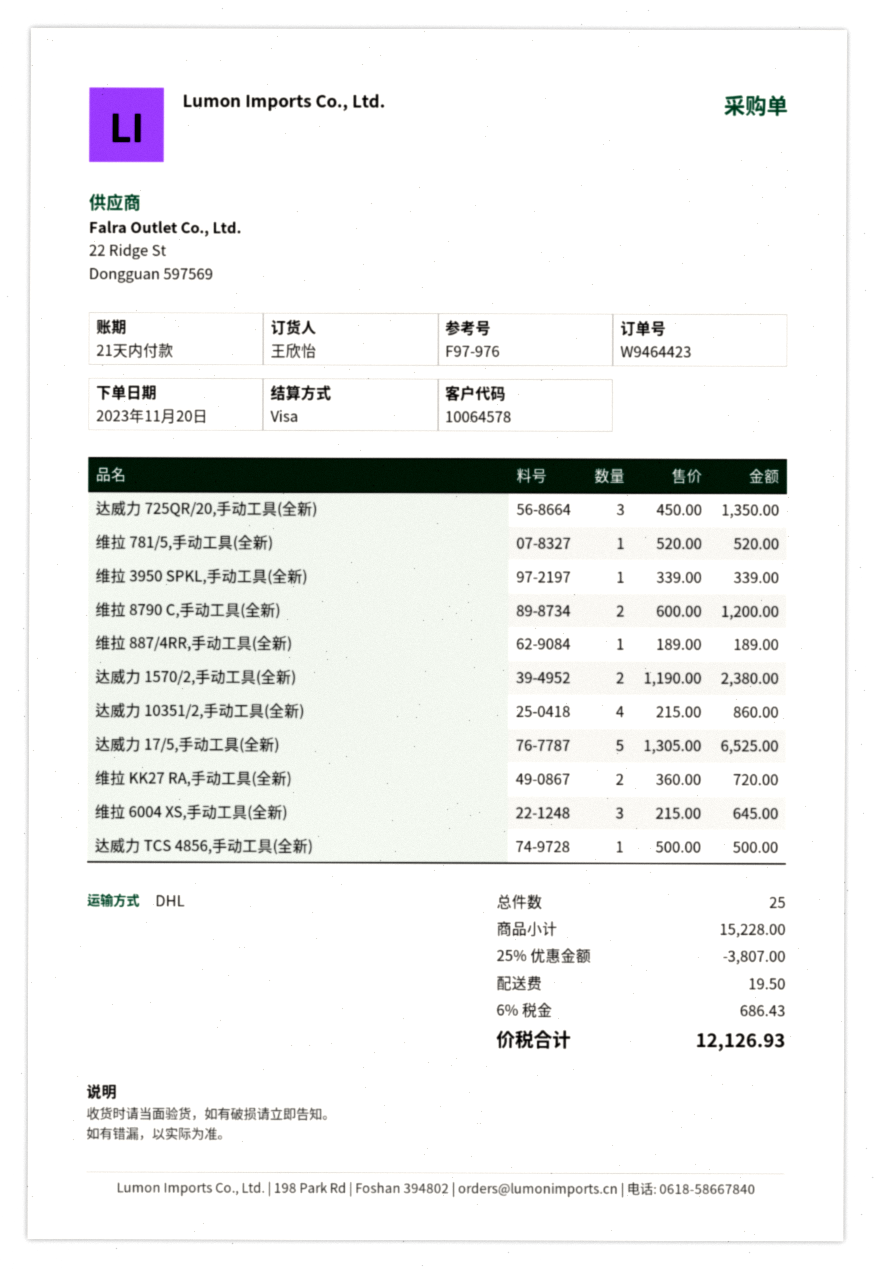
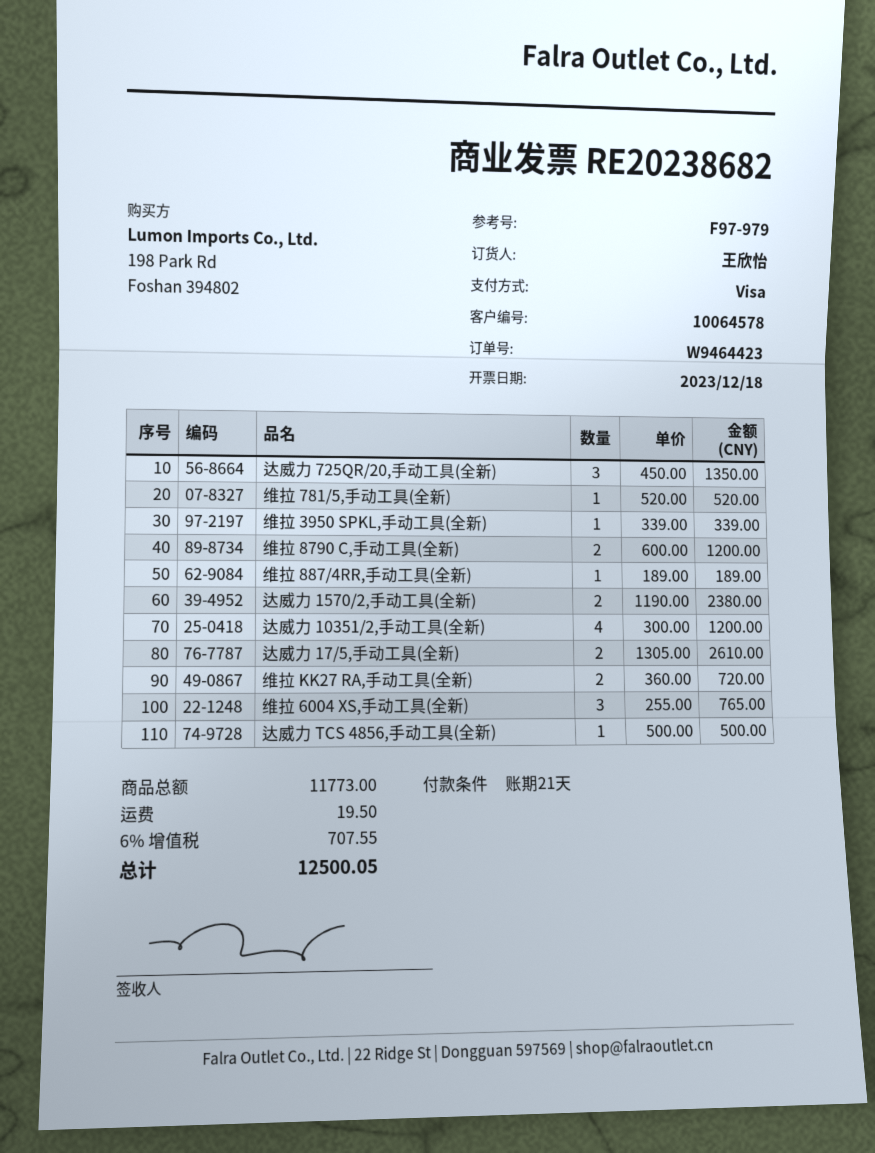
reference: F97-976 -> F97-979
达威力 10351/2,手动工具(全新): 4 x 215.00 = 860.00 -> 4 x 300.00 = 1200.00
达威力 17/5,手动工具(全新): 5 x 1305.00 = 6525.00 -> 2 x 1305.00 = 2610.00
维拉 6004 XS,手动工具(全新): 3 x 215.00 = 645.00 -> 3 x 255.00 = 765.00
subtotal: 15228.00 -> 11773.00
discount: 25% = 3807.00 -> none
tax: 6% = 686.43 -> 6% = 707.55
total: 12126.93 -> 12500.05

